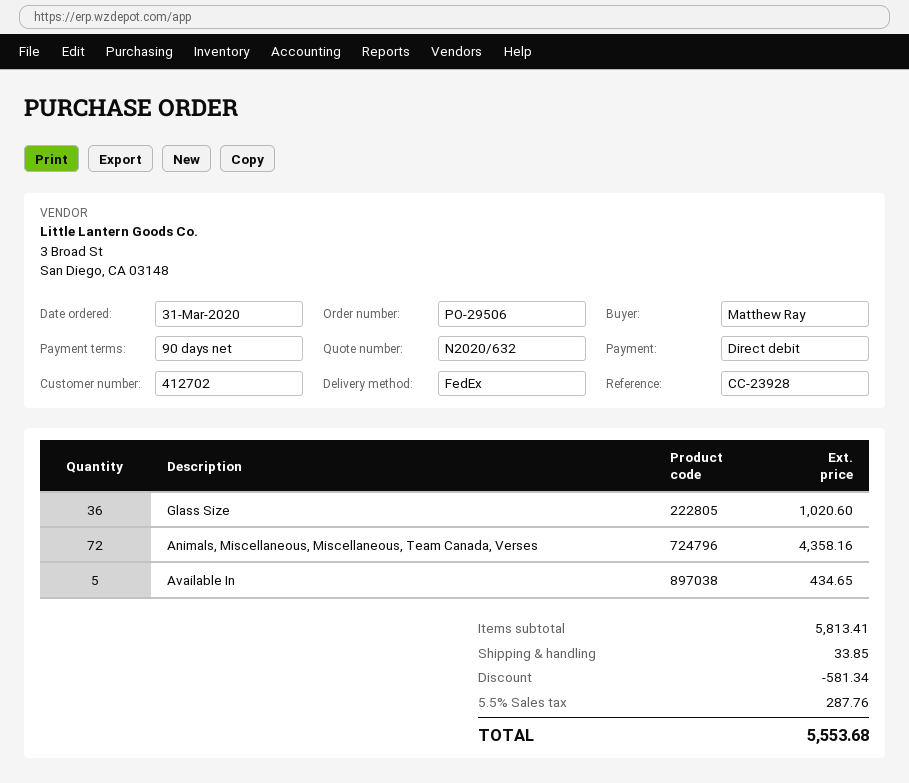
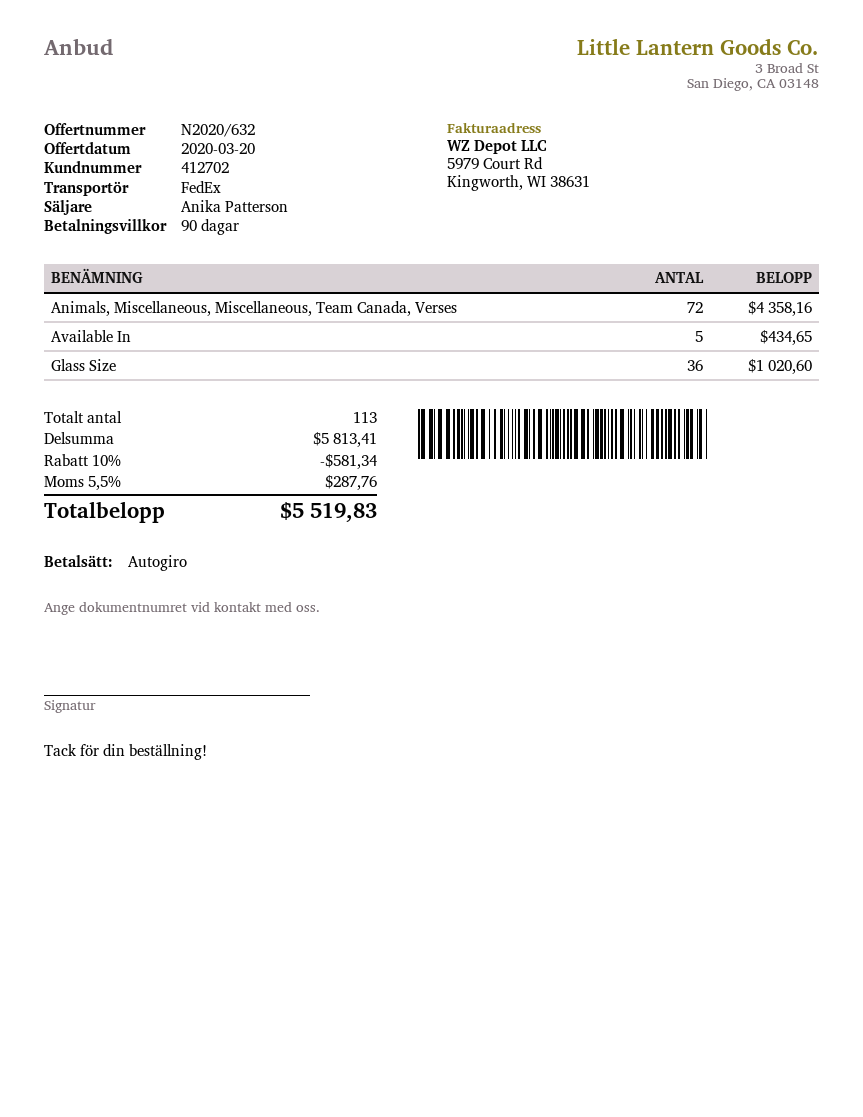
shipping: 33.85 -> none
total: 5553.68 -> 5519.83

